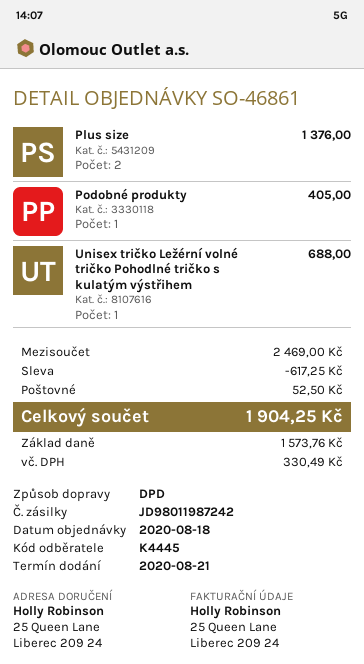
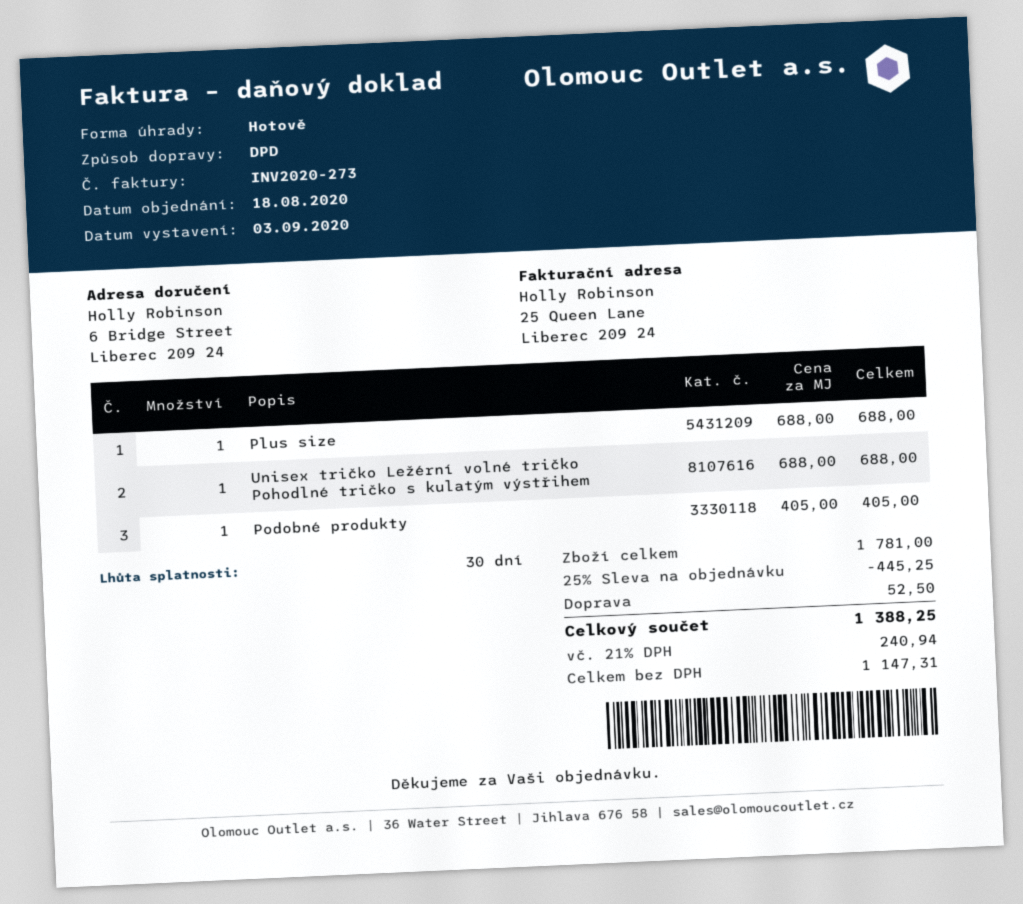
ship to: 25 Queen Lane, Liberec 209 24 -> 6 Bridge Street, Liberec 209 24
Plus size: 2 for 1376.00 -> 1 for 688.00
subtotal: 2469.00 -> 1781.00
discount: 617.25 -> 445.25
net: 1573.76 -> 1147.31
tax: 330.49 -> 240.94
total: 1904.25 -> 1388.25

